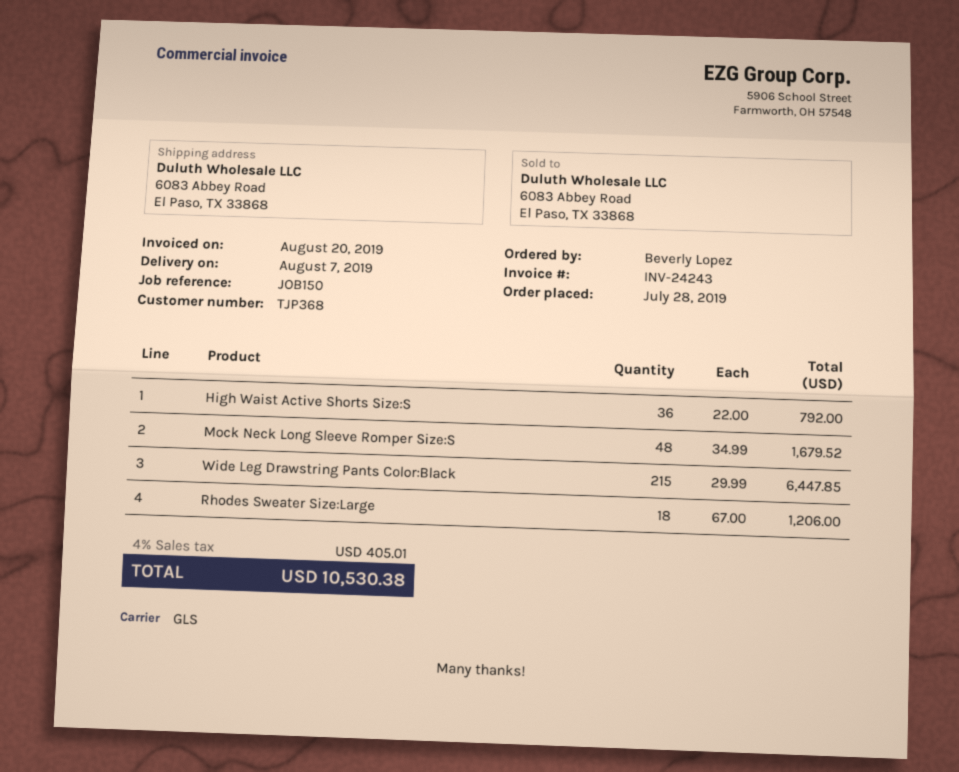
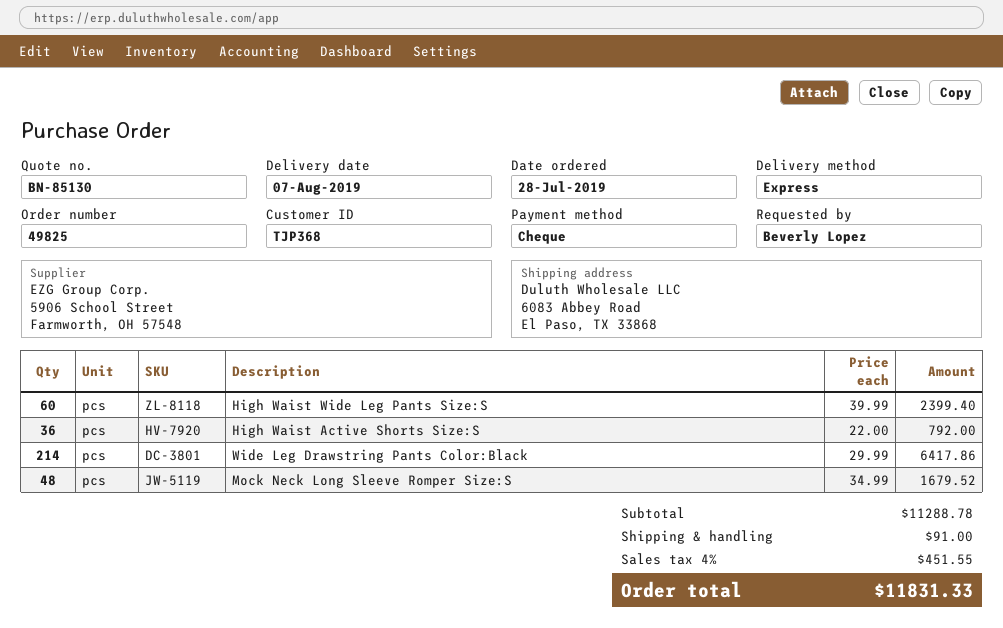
shipping method: GLS -> express
Wide Leg Drawstring Pants Color:Black: 215 x 29.99 = 6447.85 -> 214 x 29.99 = 6417.86
Rhodes Sweater Size:Large: 18 x 67.00 = 1206.00 -> none
High Waist Wide Leg Pants Size:S: none -> 60 x 39.99 = 2399.40
shipping: none -> 91.00
tax: 4% = 405.01 -> 4% = 451.55
total: 10530.38 -> 11831.33

